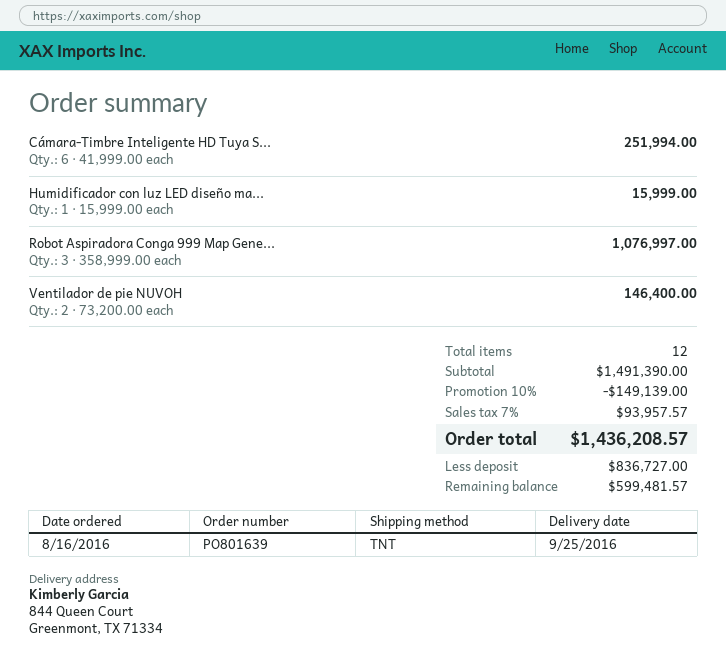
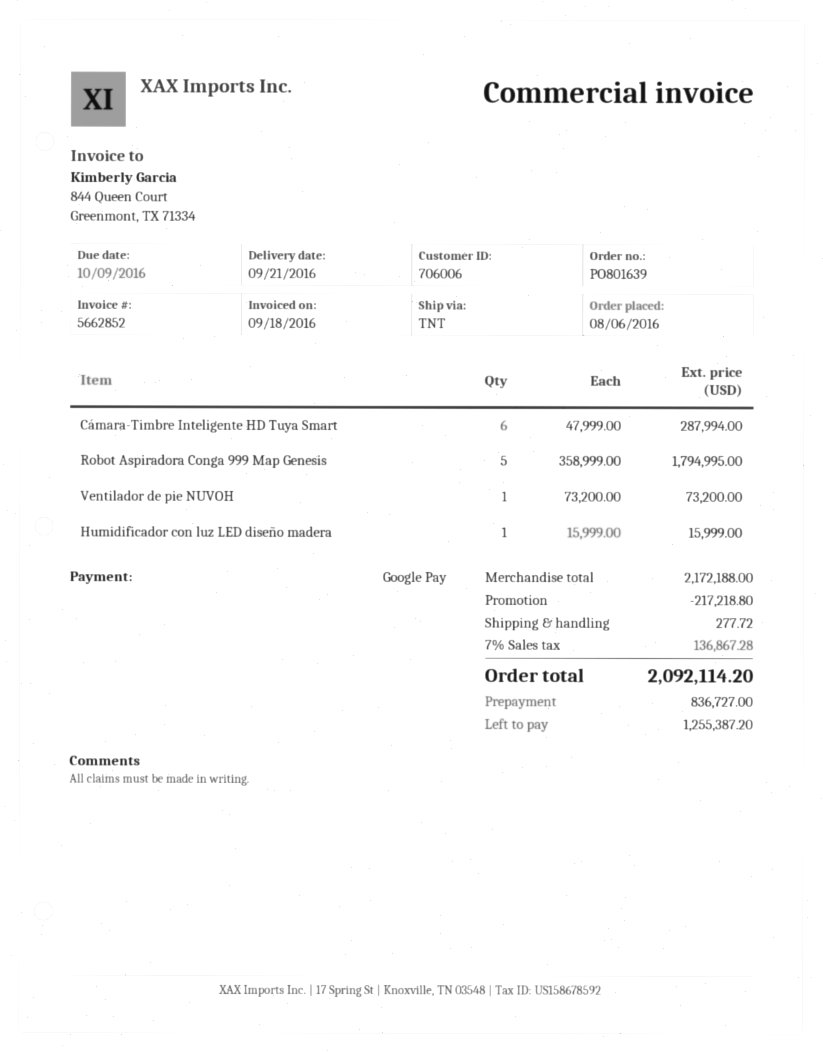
order date: 2016-08-16 -> 2016-08-06
delivery date: 2016-09-25 -> 2016-09-21
Cámara-Timbre Inteligente HD Tuya S...: 6 x 41999.00 = 251994.00 -> 6 x 47999.00 = 287994.00
Robot Aspiradora Conga 999 Map Gene...: 3 x 358999.00 = 1076997.00 -> 5 x 358999.00 = 1794995.00
Ventilador de pie NUVOH: 2 x 73200.00 = 146400.00 -> 1 x 73200.00 = 73200.00
subtotal: 1491390.00 -> 2172188.00
discount: 149139.00 -> 217218.80
shipping: none -> 277.72
tax: 7% = 93957.57 -> 7% = 136867.28
total: 1436208.57 -> 2092114.20
balance: 599481.57 -> 1255387.20

